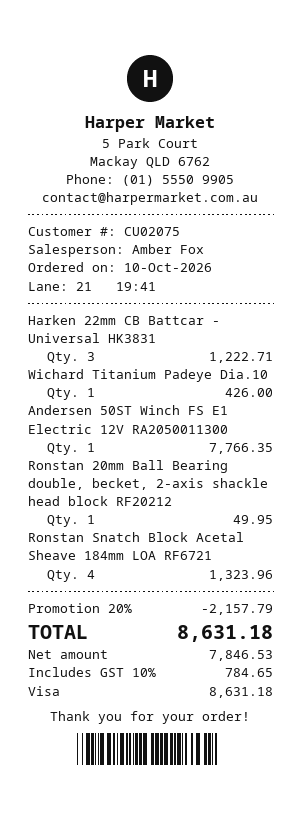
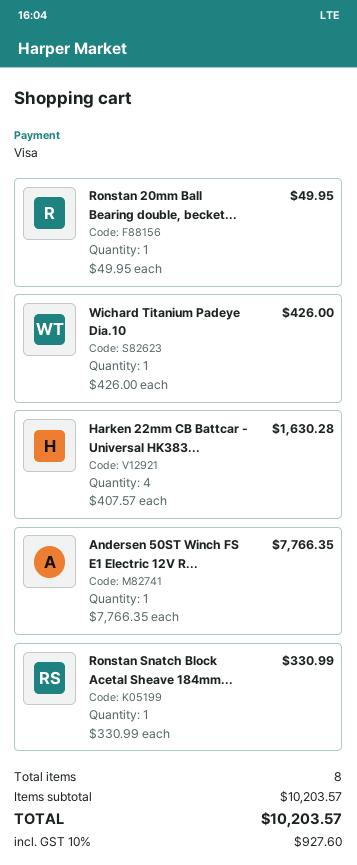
Harken 22mm CB Battcar - Universal HK3831: 3 for 1222.71 -> 4 for 1630.28
Ronstan Snatch Block Acetal Sheave 184mm LOA RF6721: 4 for 1323.96 -> 1 for 330.99
discount: 20% = 2157.79 -> none
tax: 10% = 784.65 -> 10% = 927.60
total: 8631.18 -> 10203.57

